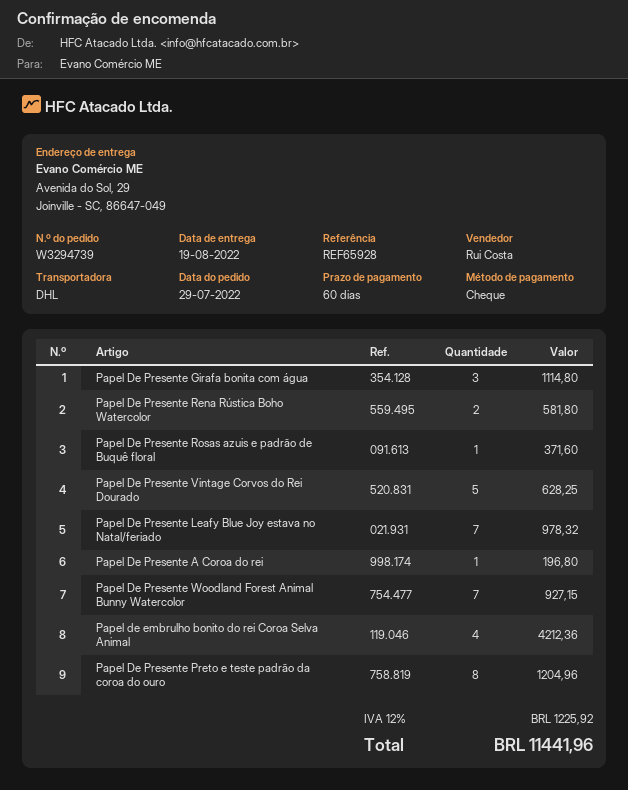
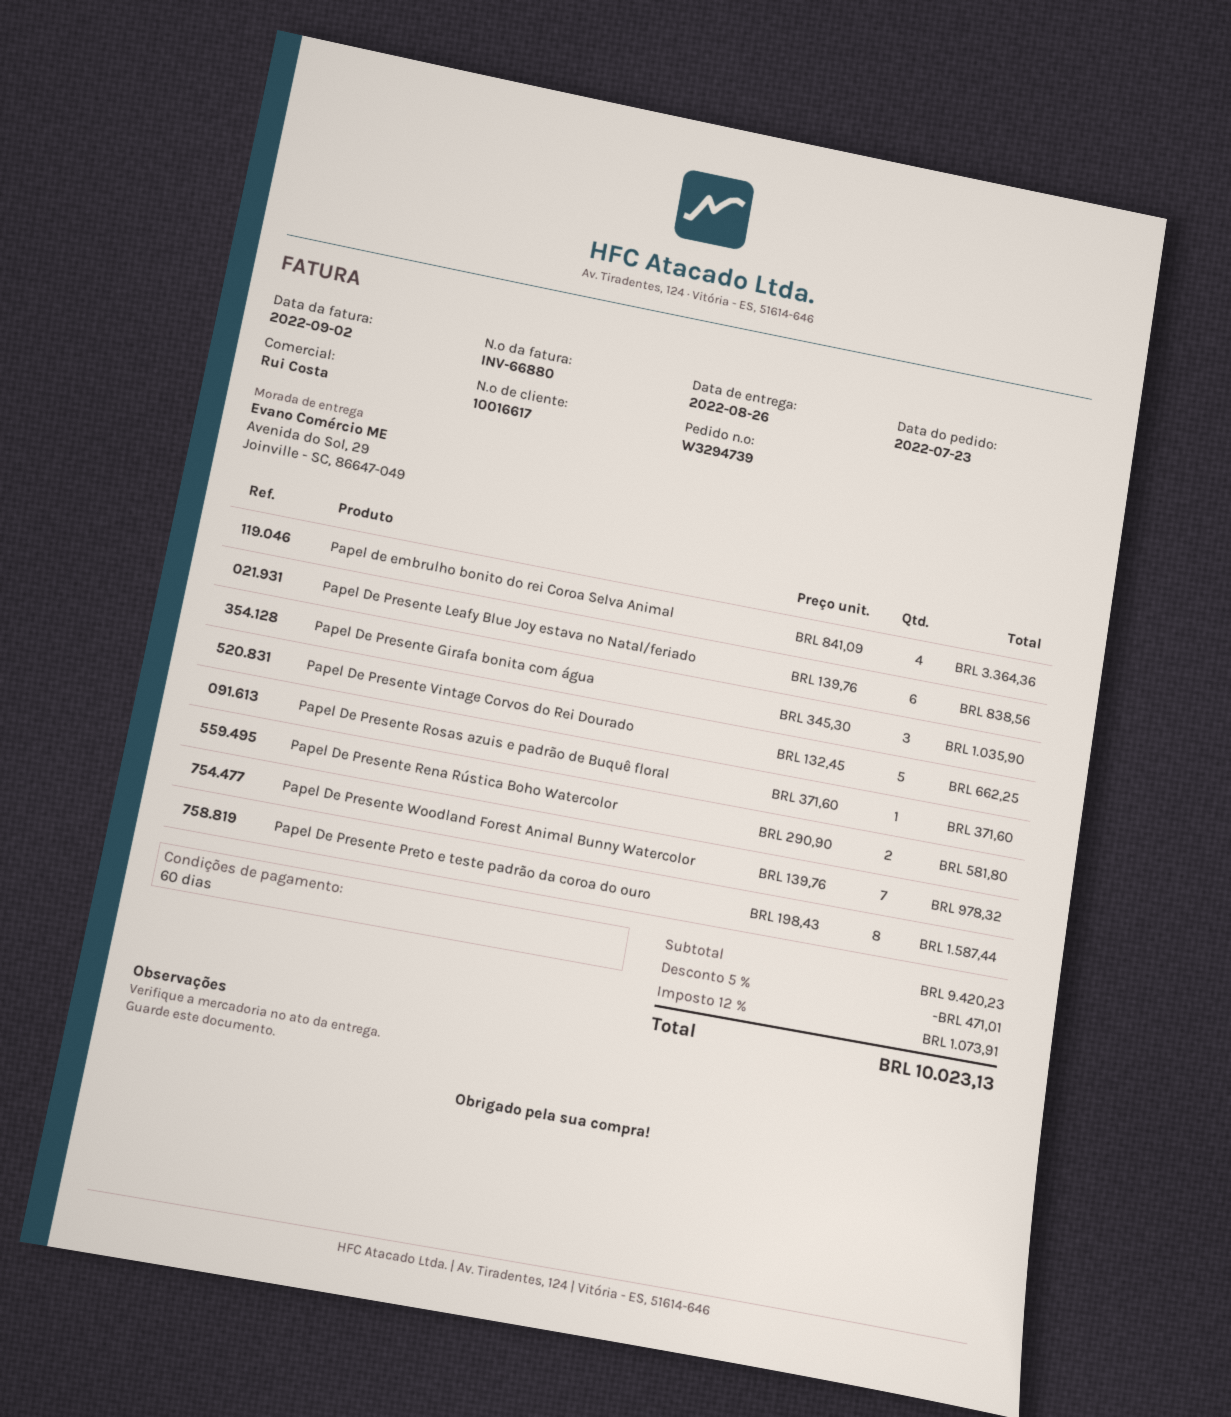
order date: 2022-07-29 -> 2022-07-23
delivery date: 2022-08-19 -> 2022-08-26
Papel De Presente Girafa bonita com água: 3 for 1114.80 -> 3 for 1035.90
Papel De Presente Vintage Corvos do Rei Dourado: 5 for 628.25 -> 5 for 662.25
Papel De Presente Leafy Blue Joy estava no Natal/feriado: 7 for 978.32 -> 6 for 838.56
Papel De Presente A Coroa do rei: 1 for 196.80 -> none
Papel De Presente Woodland Forest Animal Bunny Watercolor: 7 for 927.15 -> 7 for 978.32
Papel de embrulho bonito do rei Coroa Selva Animal: 4 for 4212.36 -> 4 for 3364.36
Papel De Presente Preto e teste padrão da coroa do ouro: 8 for 1204.96 -> 8 for 1587.44
discount: none -> 5% = 471.01
tax: 12% = 1225.92 -> 12% = 1073.91
total: 11441.96 -> 10023.13

